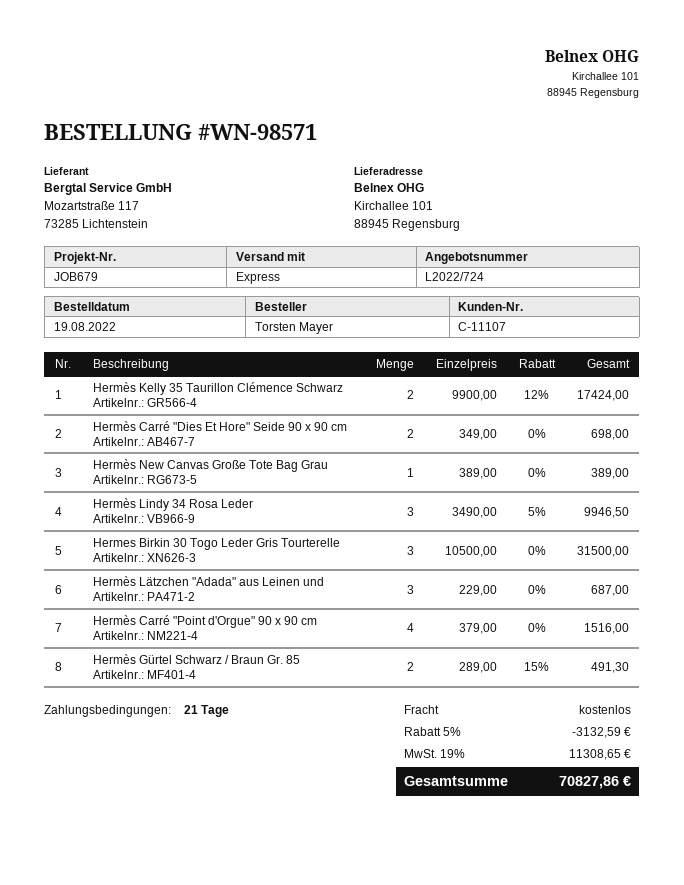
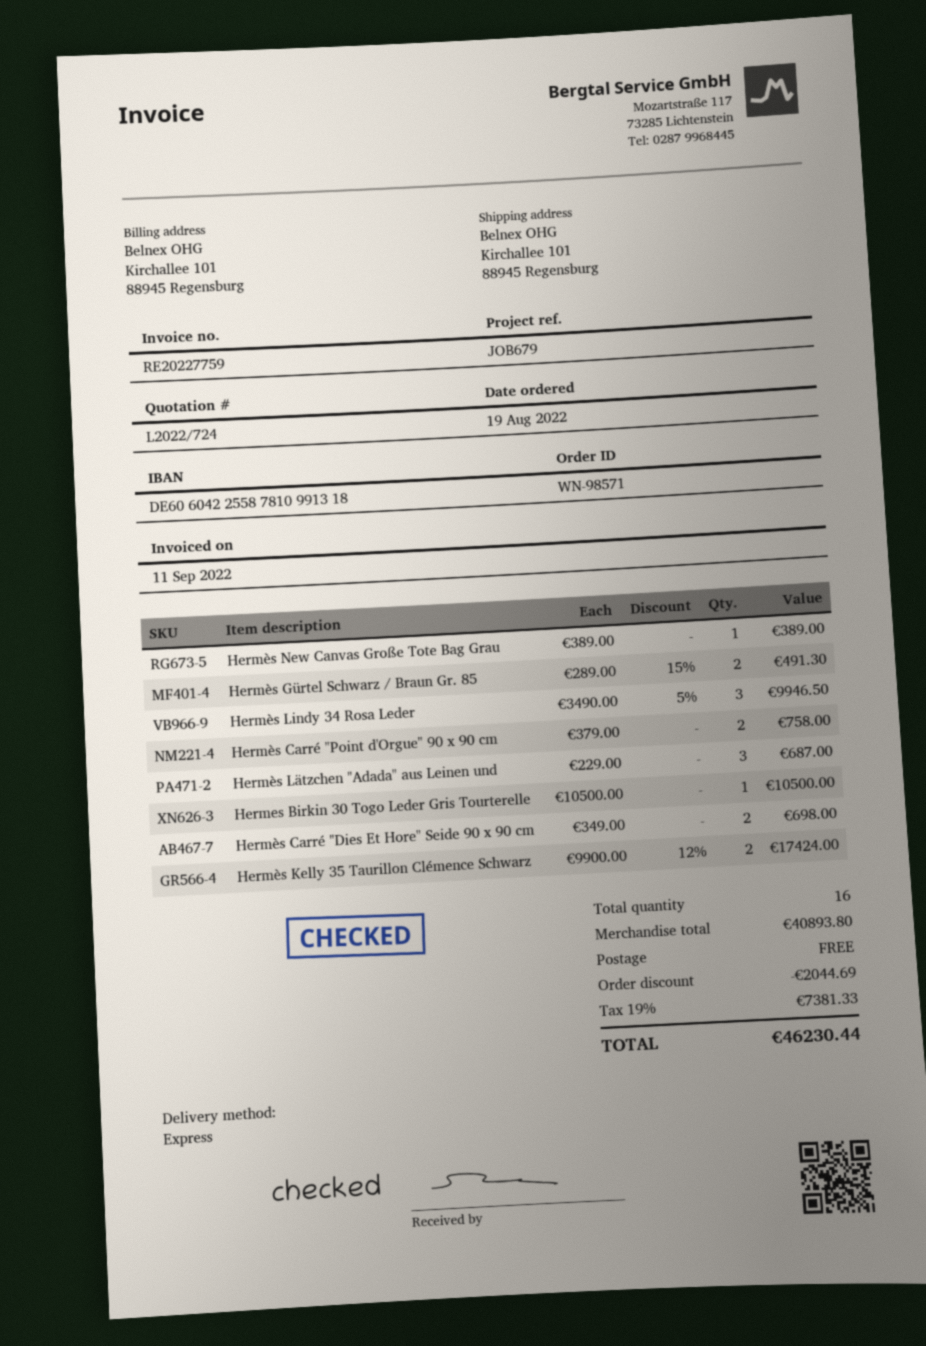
Hermes Birkin 30 Togo Leder Gris Tourterelle: 3 x 10500.00 = 31500.00 -> 1 x 10500.00 = 10500.00
Hermès Carré "Point d'Orgue" 90 x 90 cm: 4 x 379.00 = 1516.00 -> 2 x 379.00 = 758.00
discount: 3132.59 -> 2044.69
tax: 19% = 11308.65 -> 19% = 7381.33
total: 70827.86 -> 46230.44

